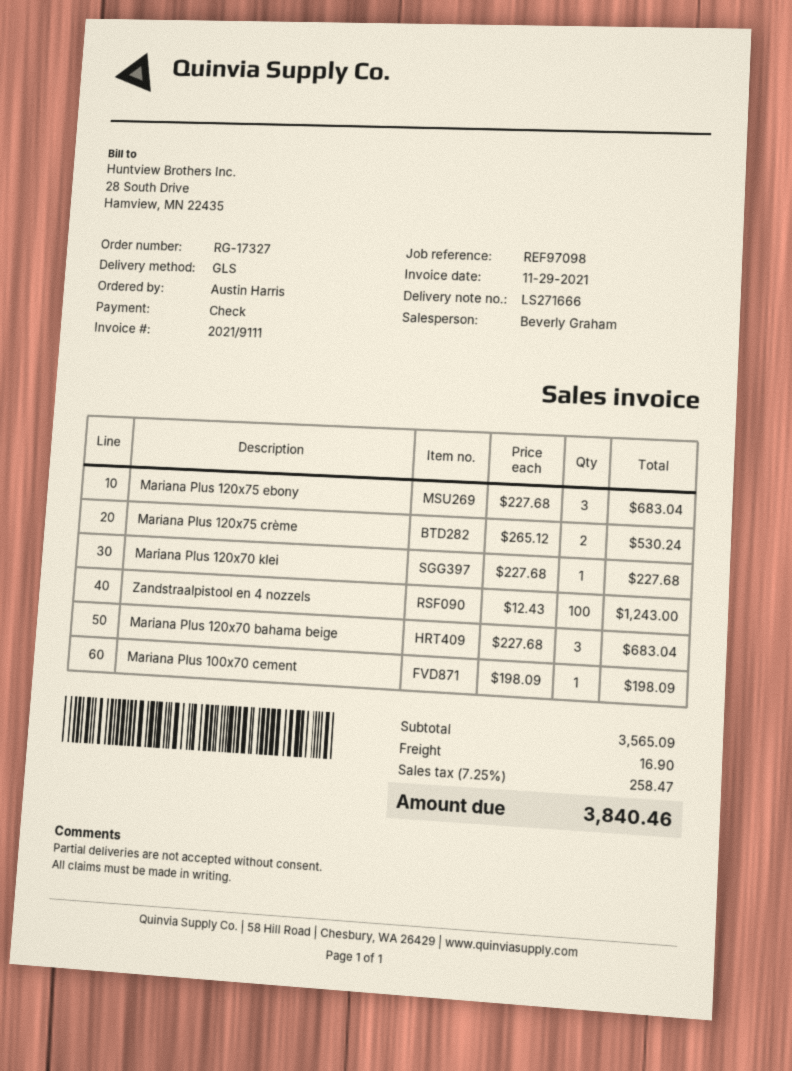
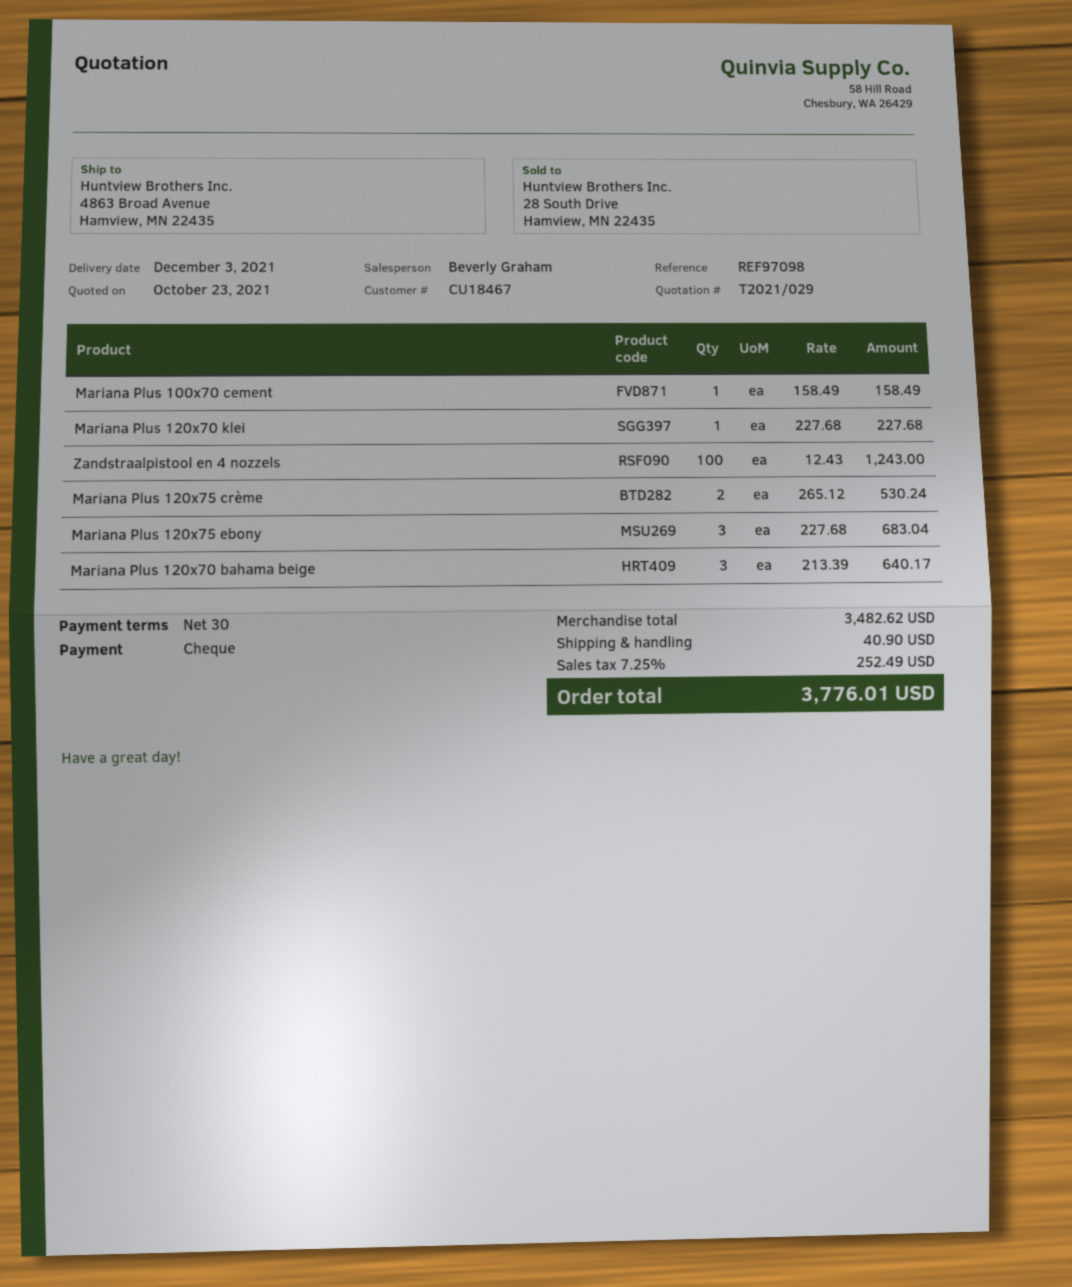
Mariana Plus 120x70 bahama beige: 3 x 227.68 = 683.04 -> 3 x 213.39 = 640.17
Mariana Plus 100x70 cement: 1 x 198.09 = 198.09 -> 1 x 158.49 = 158.49
subtotal: 3565.09 -> 3482.62
shipping: 16.90 -> 40.90
tax: 7.25% = 258.47 -> 7.25% = 252.49
total: 3840.46 -> 3776.01

